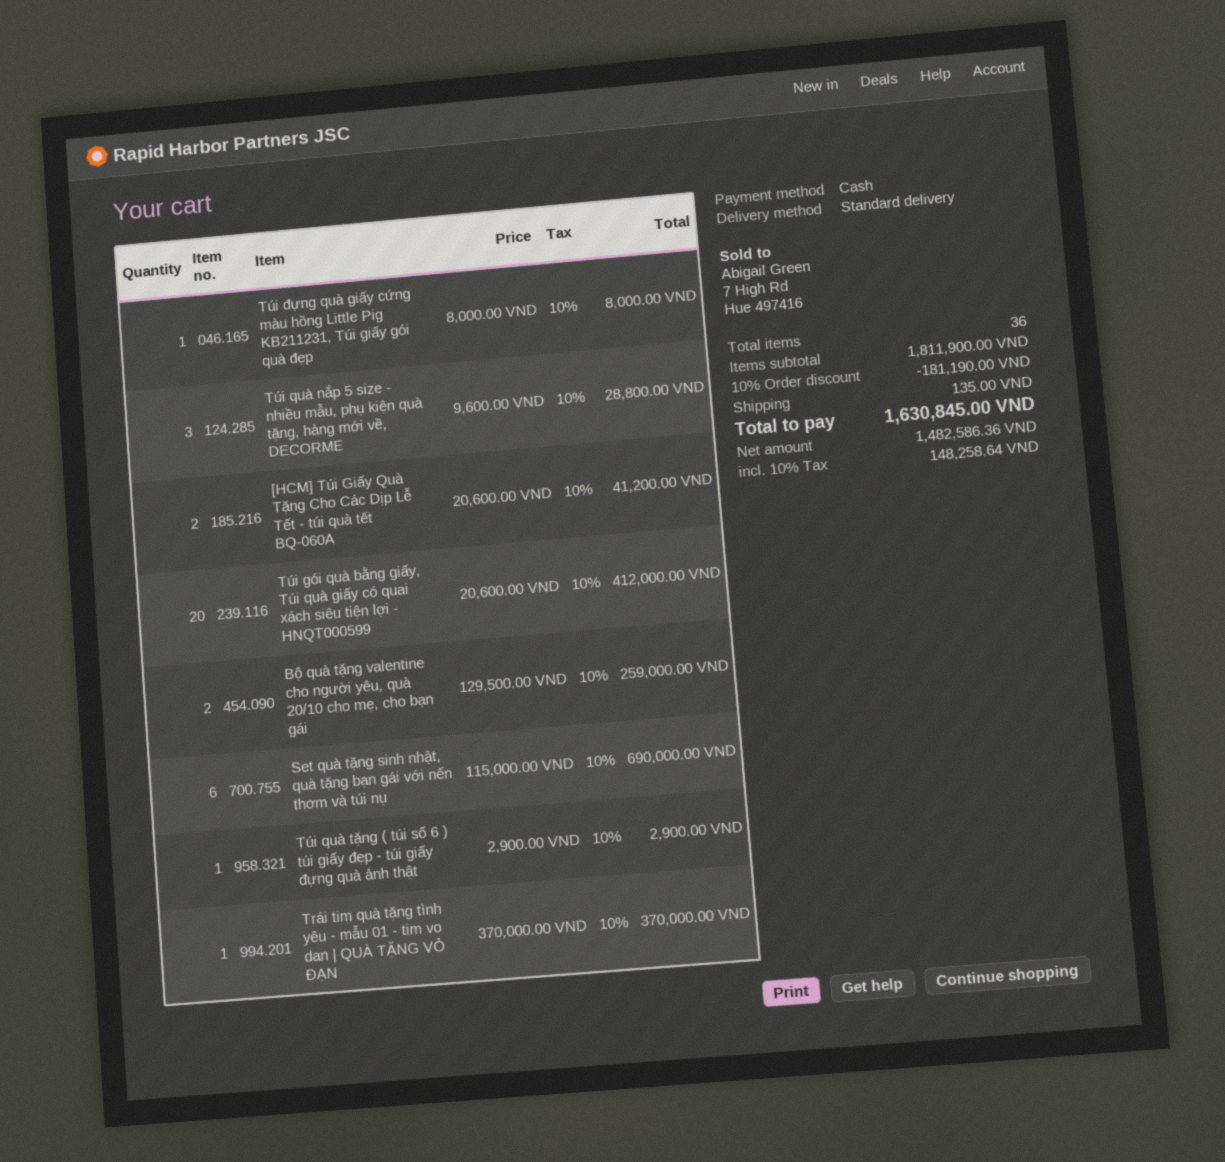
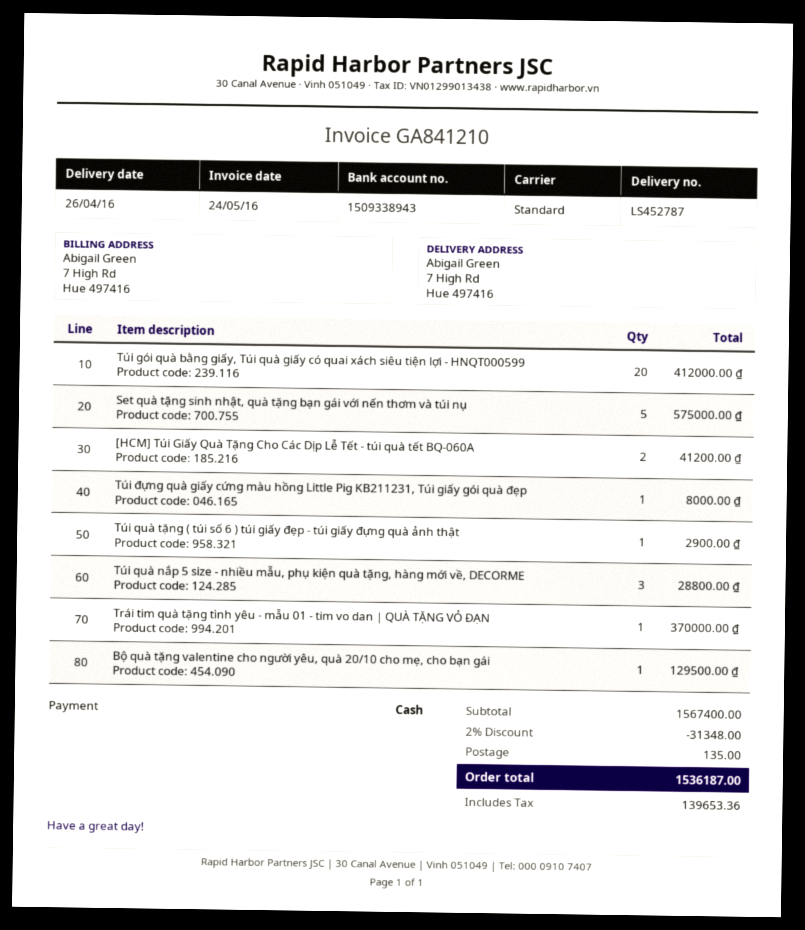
Bộ quà tặng valentine cho người yêu, quà 20/10 cho mẹ, cho bạn gái: 2 for 259000.00 -> 1 for 129500.00
Set quà tặng sinh nhật, quà tặng bạn gái với nến thơm và túi nụ: 6 for 690000.00 -> 5 for 575000.00
subtotal: 1811900.00 -> 1567400.00
discount: 10% = 181190.00 -> 2% = 31348.00
tax: 148258.64 -> 139653.36
total: 1630845.00 -> 1536187.00

